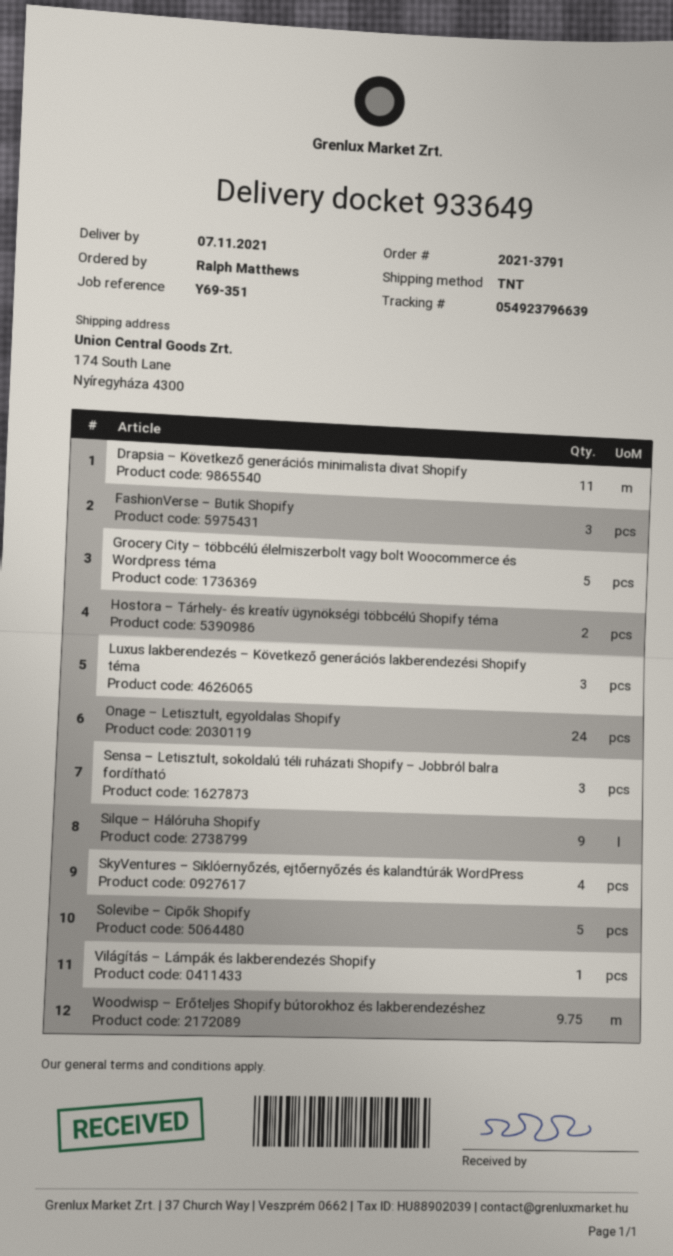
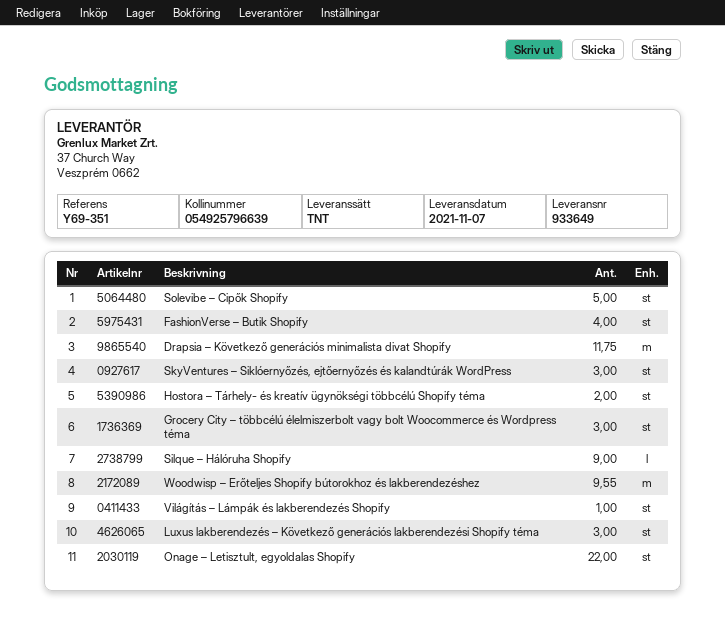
tracking number: 054923796639 -> 054925796639
Drapsia – Következő generációs minimalista divat Shopify: 11 -> 11.75
FashionVerse – Butik Shopify: 3 -> 4
Grocery City – többcélú élelmiszerbolt vagy bolt Woocommerce és Wordpress téma: 5 -> 3
Onage – Letisztult, egyoldalas Shopify: 24 -> 22
Sensa – Letisztult, sokoldalú téli ruházati Shopify – Jobbról balra fordítható: 3 -> none
SkyVentures – Siklóernyőzés, ejtőernyőzés és kalandtúrák WordPress: 4 -> 3
Woodwisp – Erőteljes Shopify bútorokhoz és lakberendezéshez: 9.75 -> 9.55

